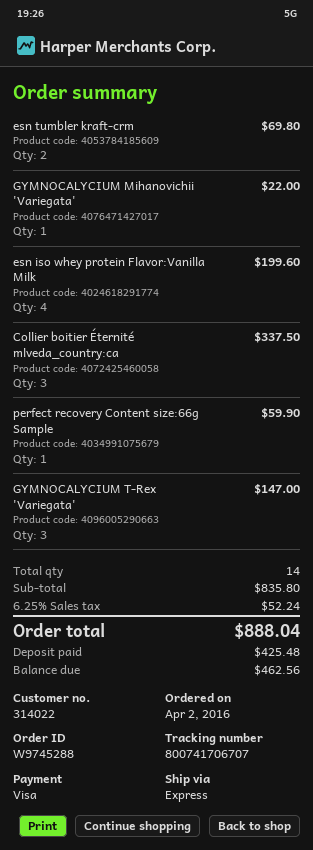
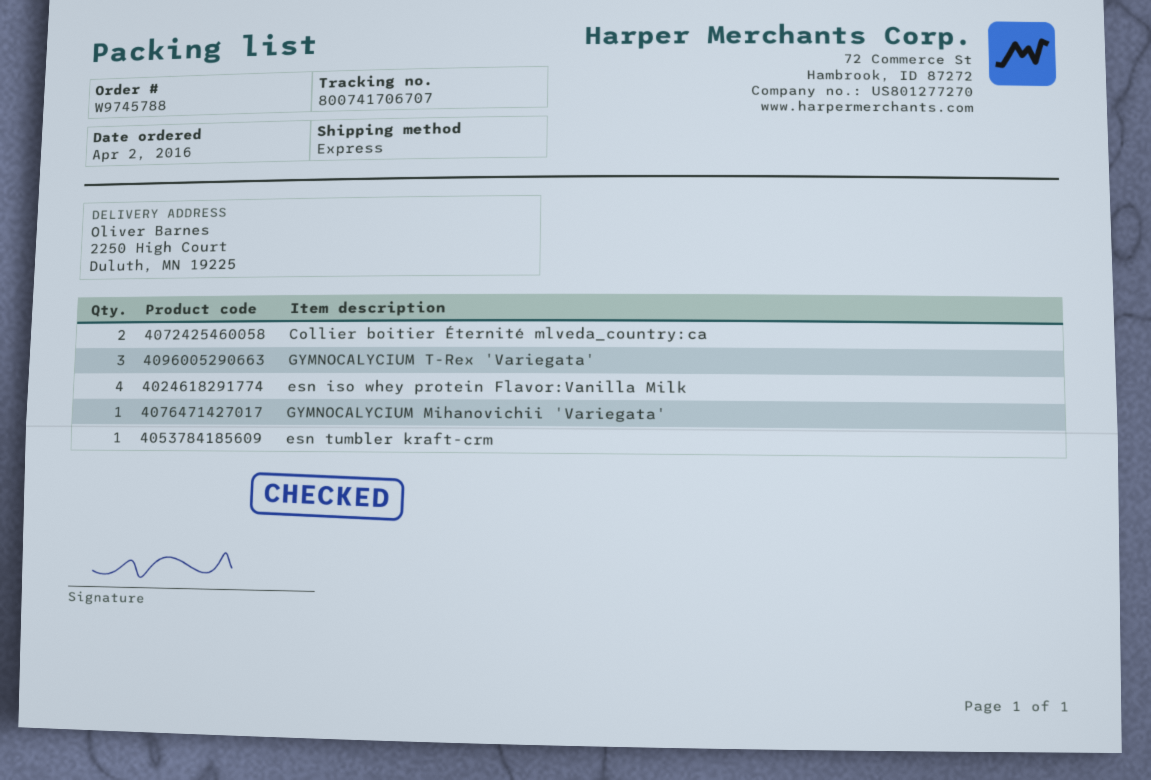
order number: W9745288 -> W9745788
esn tumbler kraft-crm: 2 -> 1
Collier boitier Éternité mlveda_country:ca: 3 -> 2
perfect recovery Content size:66g Sample: 1 -> none

